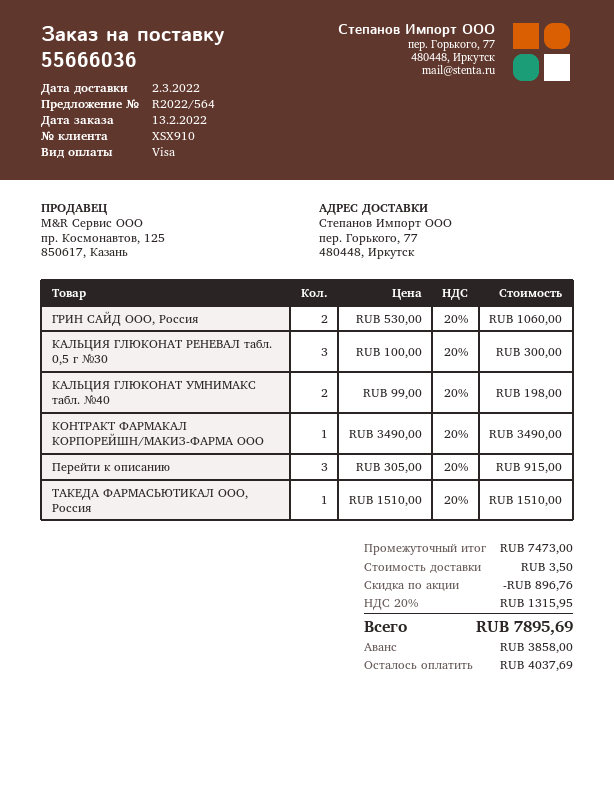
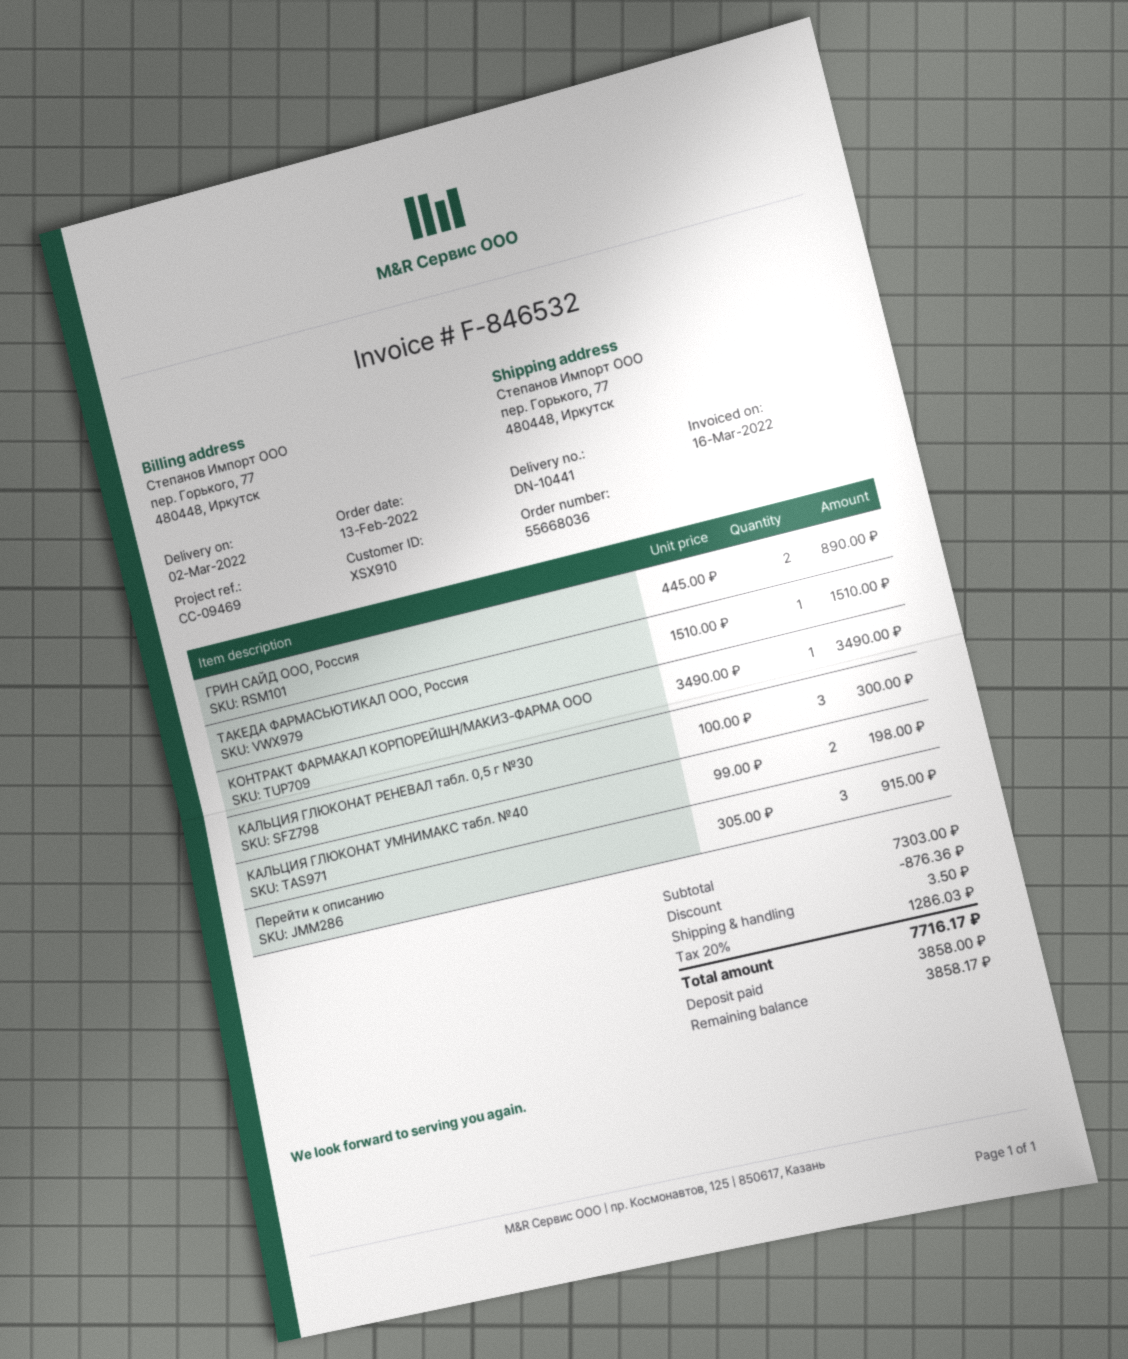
order number: 55666036 -> 55668036
ГРИН САЙД ООО, Россия: 2 x 530.00 = 1060.00 -> 2 x 445.00 = 890.00
subtotal: 7473.00 -> 7303.00
discount: 896.76 -> 876.36
tax: 20% = 1315.95 -> 20% = 1286.03
total: 7895.69 -> 7716.17
balance: 4037.69 -> 3858.17

